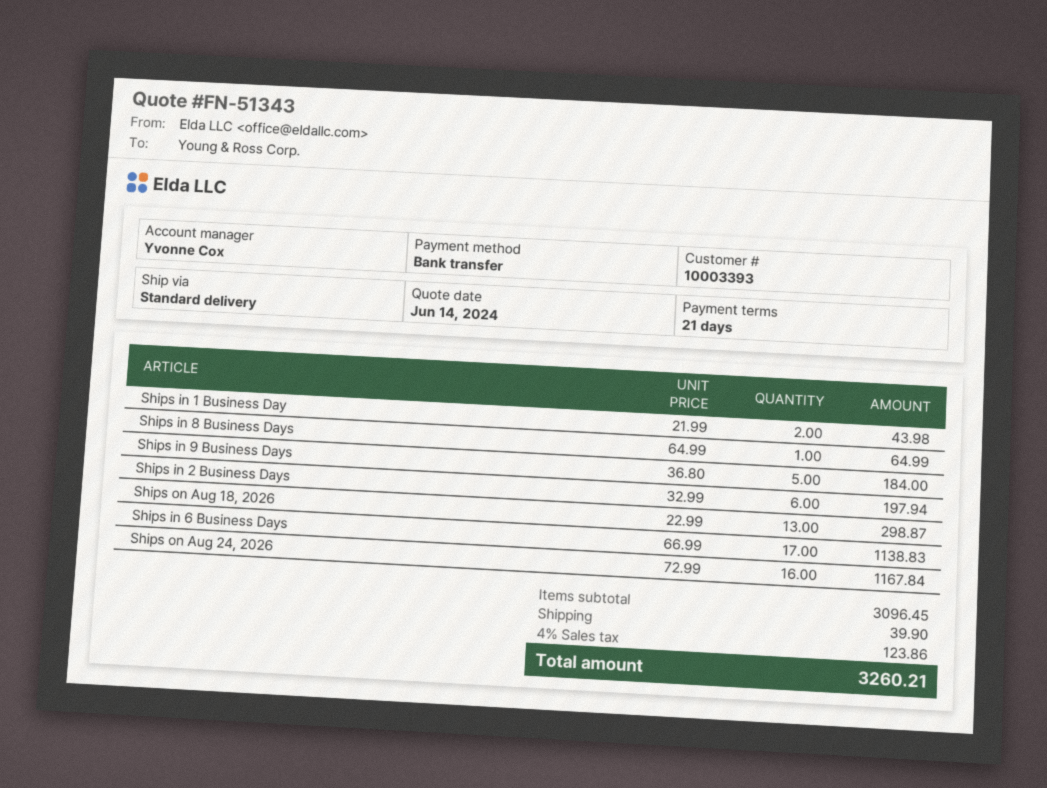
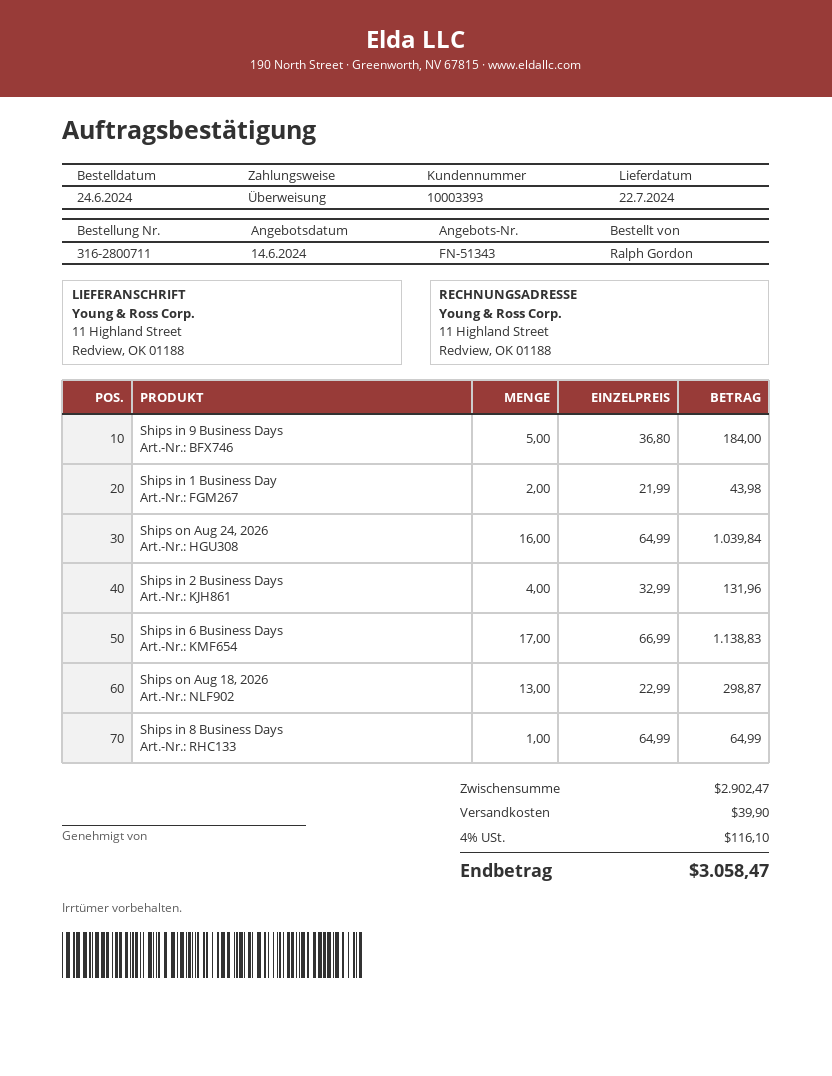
Ships in 2 Business Days: 6 x 32.99 = 197.94 -> 4 x 32.99 = 131.96
Ships on Aug 24, 2026: 16 x 72.99 = 1167.84 -> 16 x 64.99 = 1039.84
subtotal: 3096.45 -> 2902.47
tax: 4% = 123.86 -> 4% = 116.10
total: 3260.21 -> 3058.47

